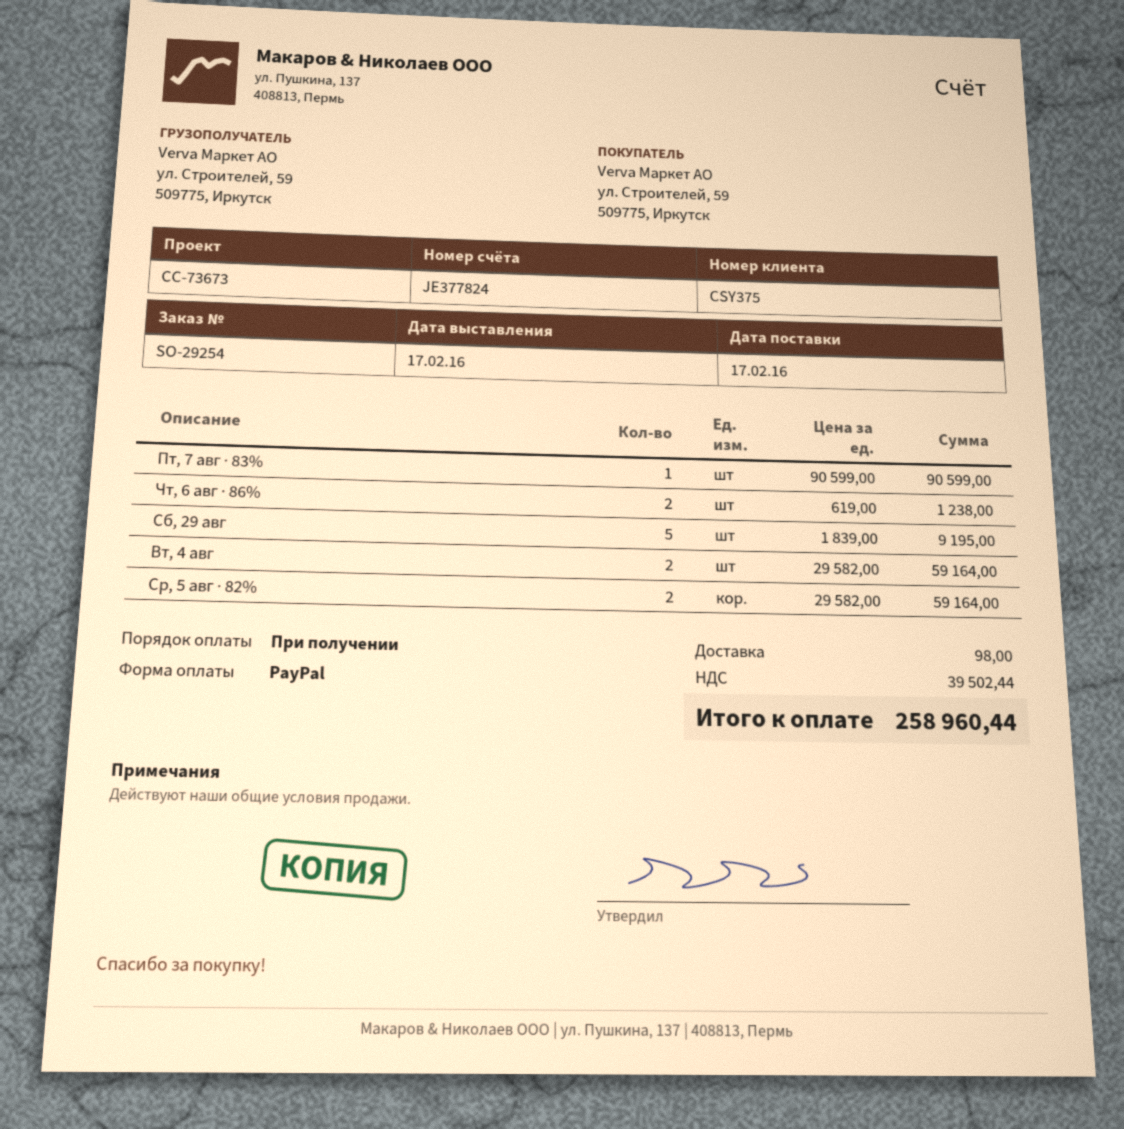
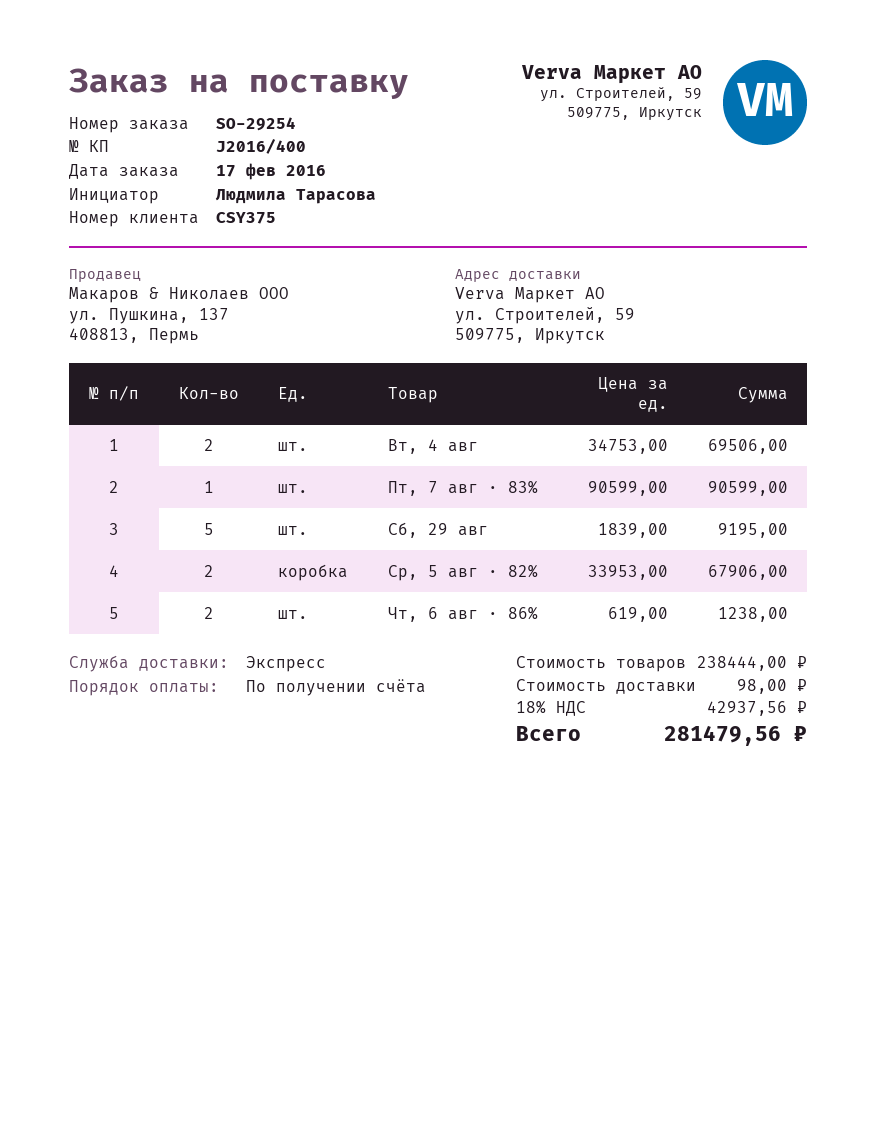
Вт, 4 авг: 2 x 29582.00 = 59164.00 -> 2 x 34753.00 = 69506.00
Ср, 5 авг · 82%: 2 x 29582.00 = 59164.00 -> 2 x 33953.00 = 67906.00
tax: 39502.44 -> 42937.56
total: 258960.44 -> 281479.56

